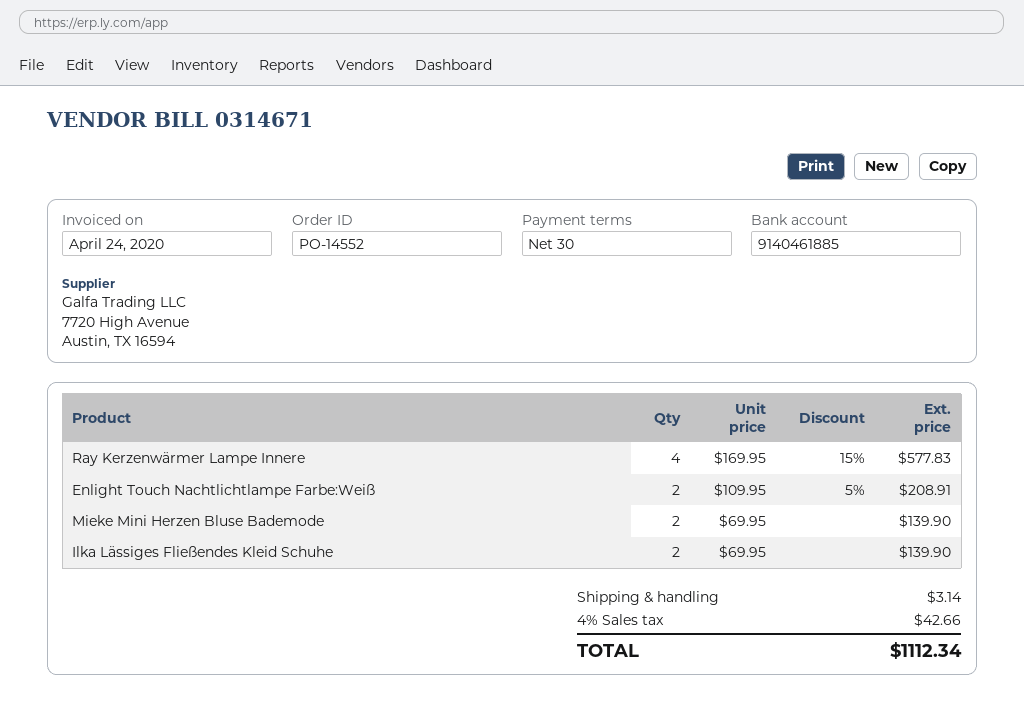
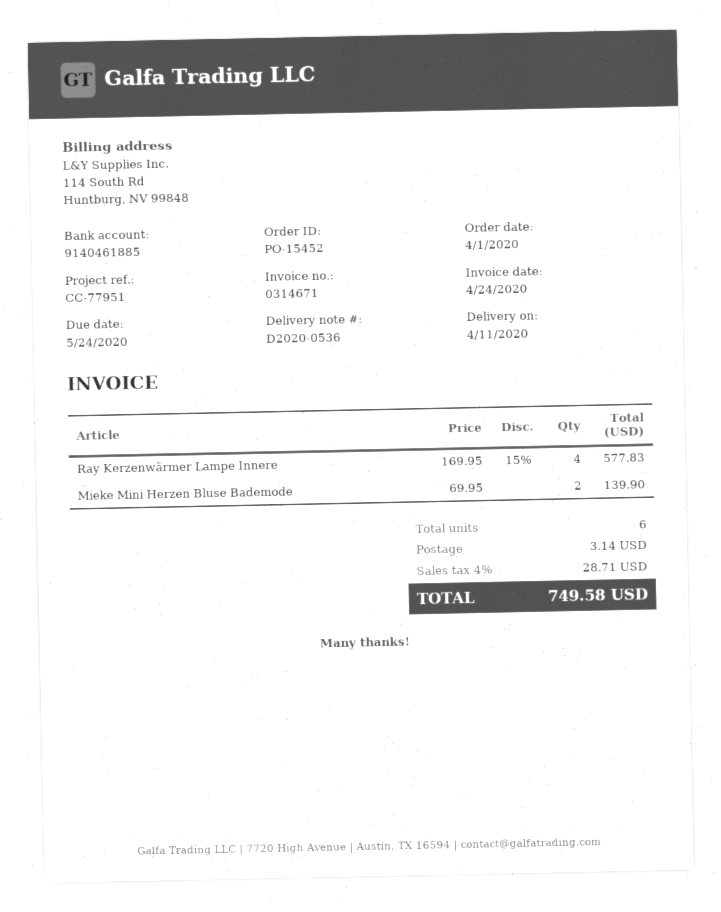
order number: PO-14552 -> PO-15452
Enlight Touch Nachtlichtlampe Farbe:Weiß: 2 x 109.95 - 5% = 208.91 -> none
Ilka Lässiges Fließendes Kleid Schuhe: 2 x 69.95 = 139.90 -> none
tax: 4% = 42.66 -> 4% = 28.71
total: 1112.34 -> 749.58

